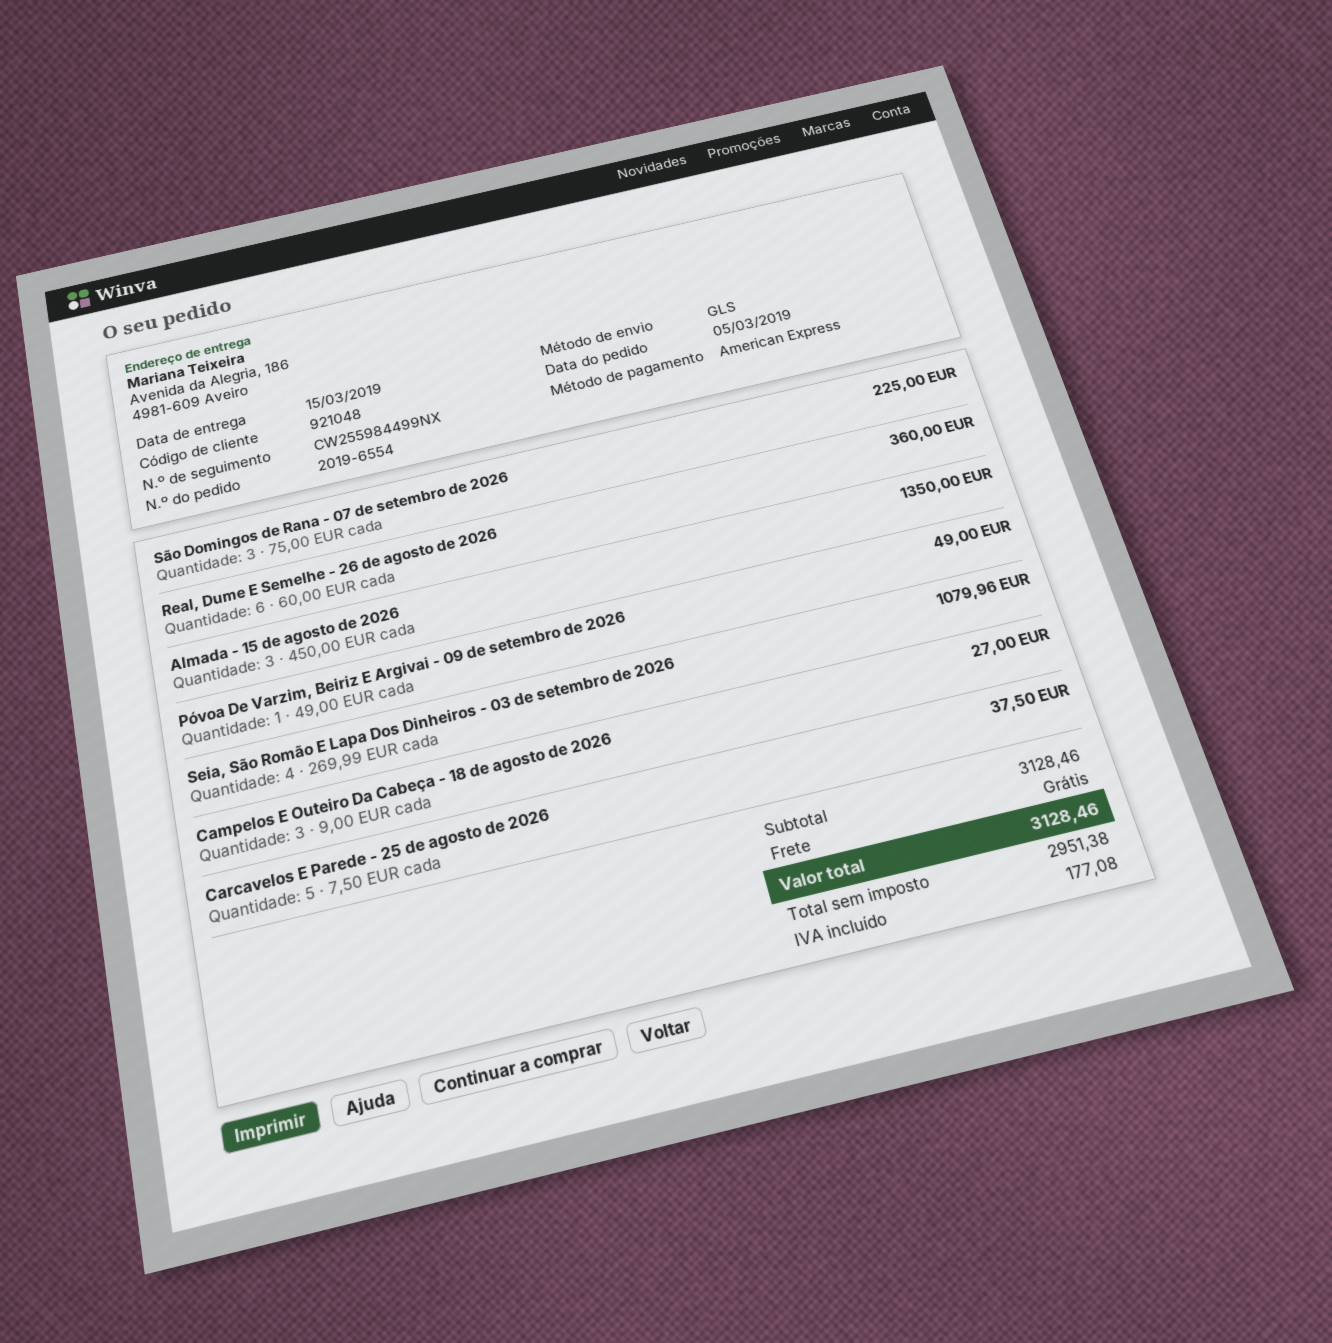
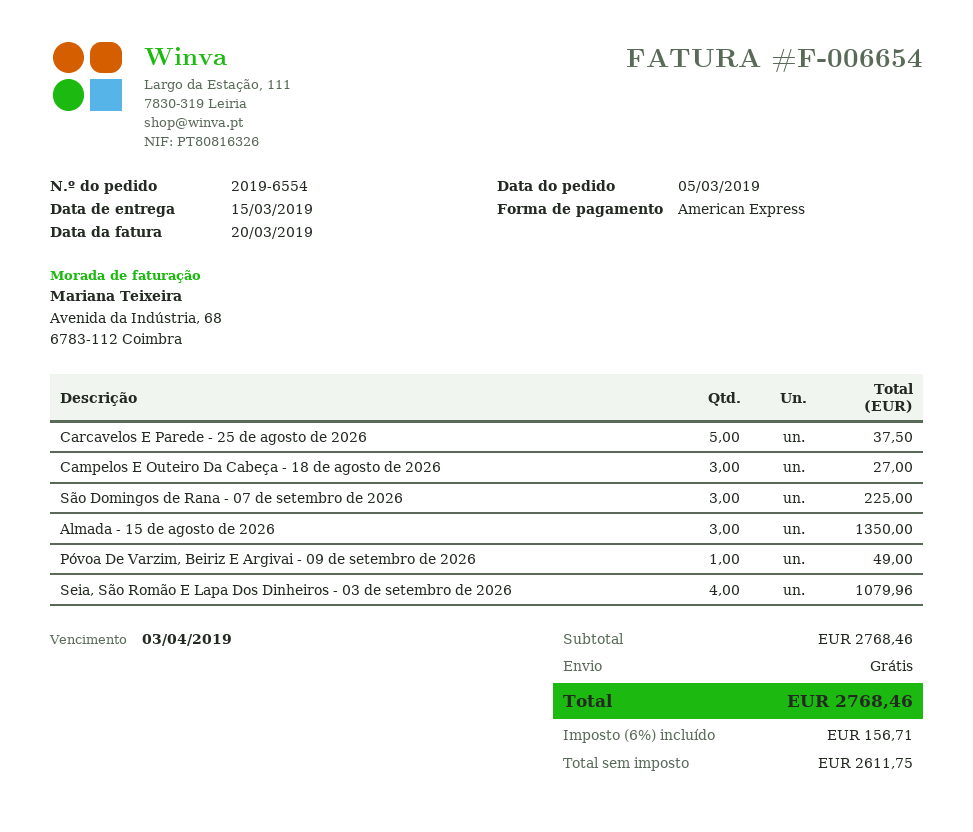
Real, Dume E Semelhe - 26 de agosto de 2026: 6 for 360.00 -> none
subtotal: 3128.46 -> 2768.46
net: 2951.38 -> 2611.75
tax: 177.08 -> 156.71
total: 3128.46 -> 2768.46

